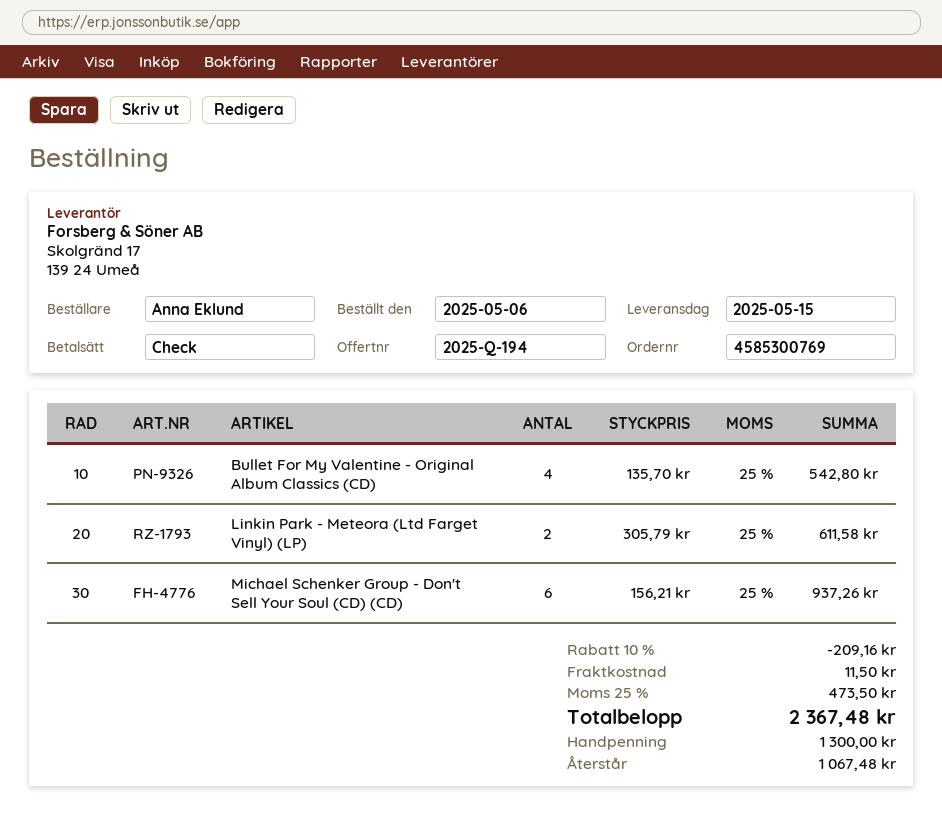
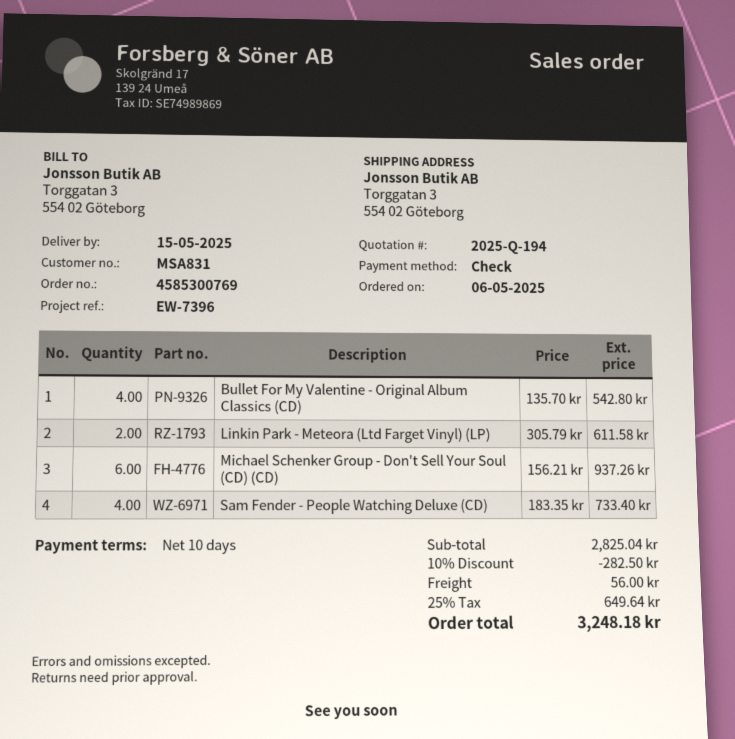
Sam Fender - People Watching Deluxe (CD): none -> 4 x 183.35 = 733.40
discount: 10% = 209.16 -> 10% = 282.50
shipping: 11.50 -> 56.00
tax: 25% = 473.50 -> 25% = 649.64
total: 2367.48 -> 3248.18

